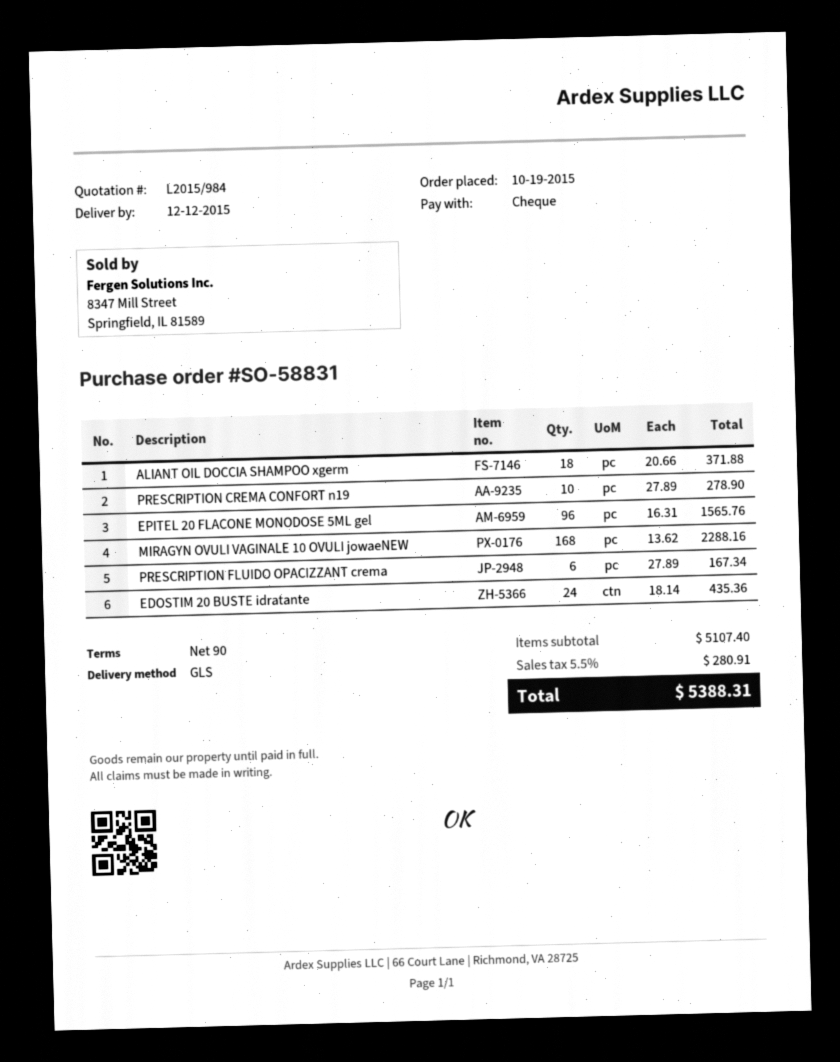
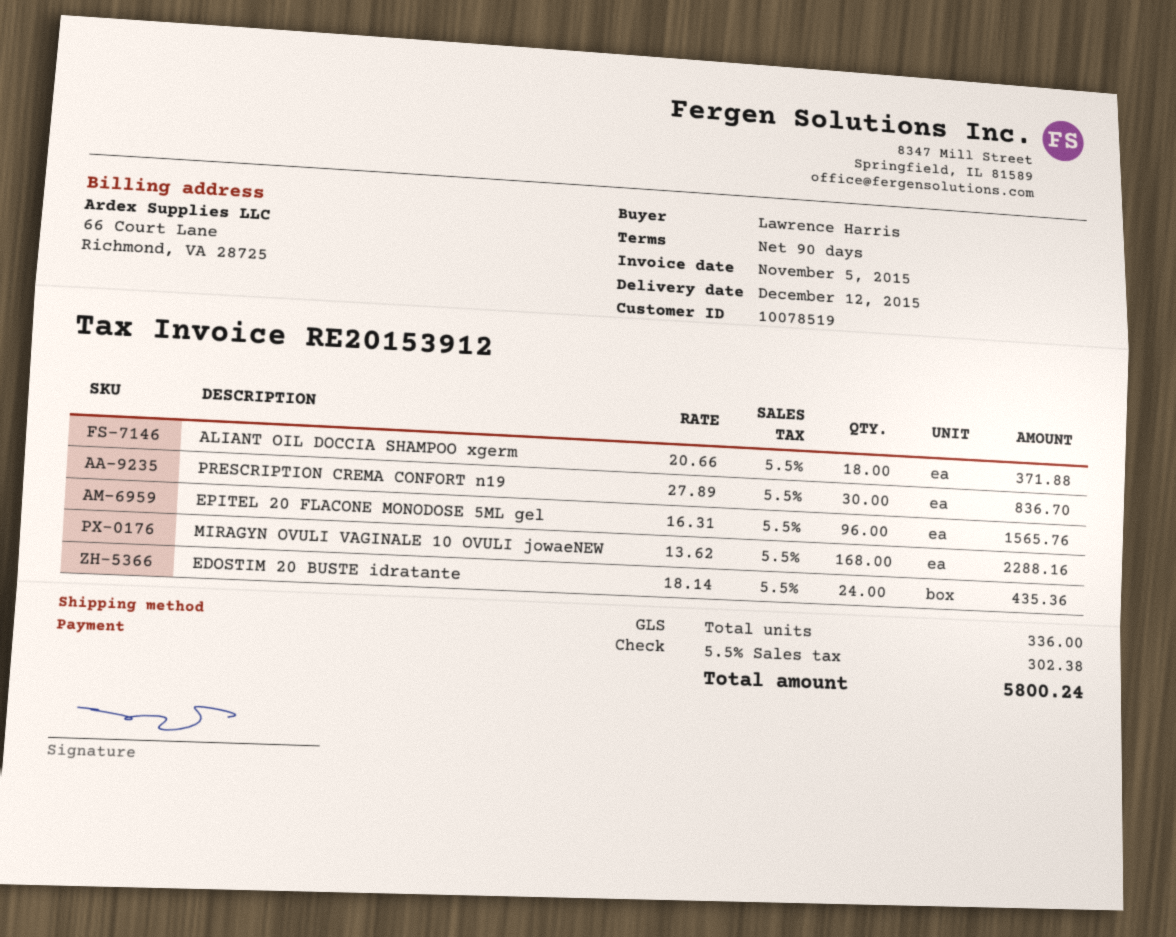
PRESCRIPTION CREMA CONFORT n19: 10 x 27.89 = 278.90 -> 30 x 27.89 = 836.70
PRESCRIPTION FLUIDO OPACIZZANT crema: 6 x 27.89 = 167.34 -> none
tax: 5.5% = 280.91 -> 5.5% = 302.38
total: 5388.31 -> 5800.24

